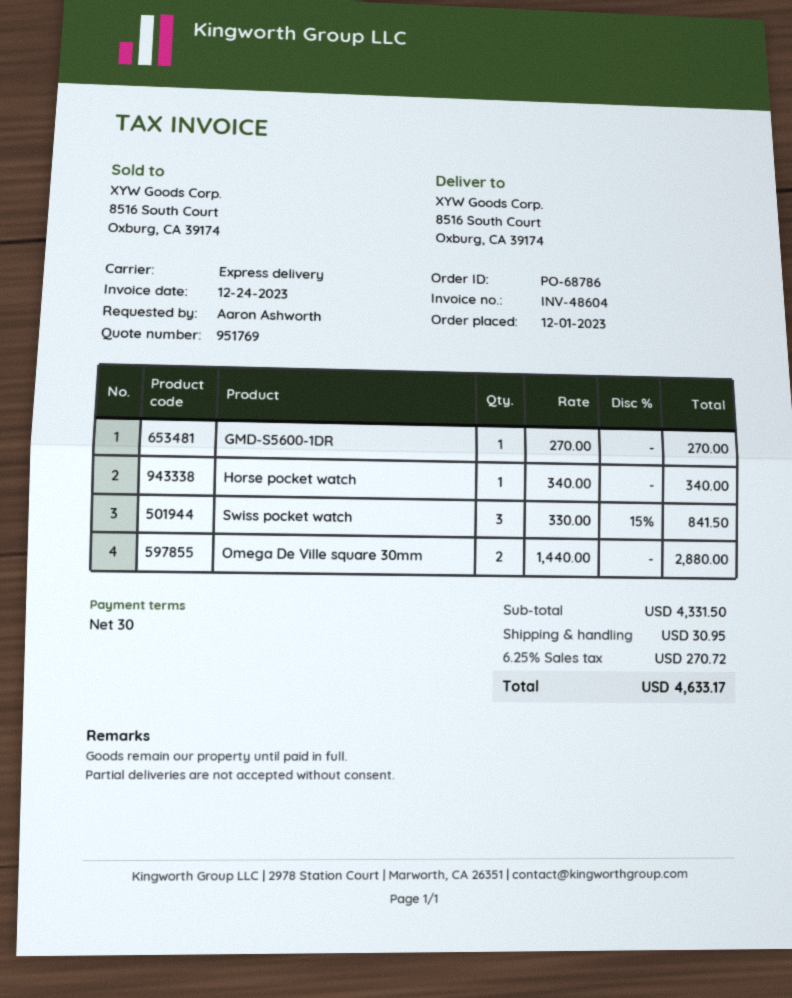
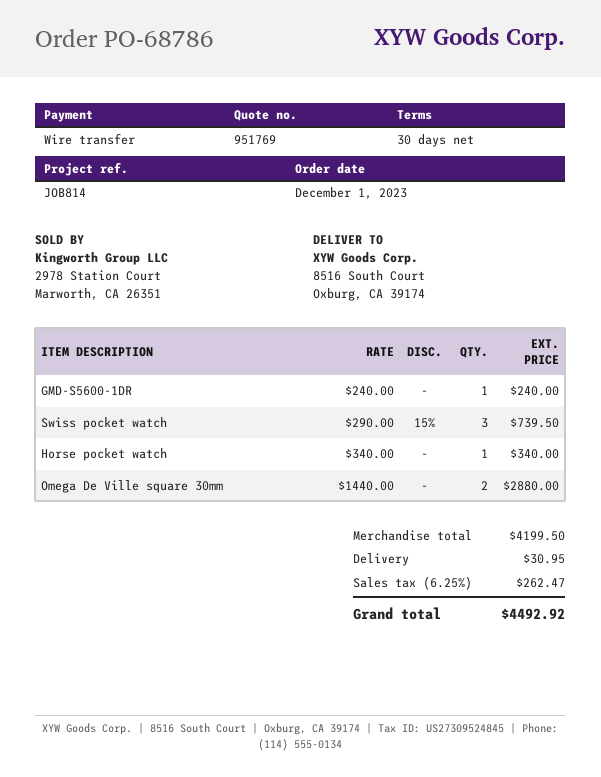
GMD-S5600-1DR: 1 x 270.00 = 270.00 -> 1 x 240.00 = 240.00
Swiss pocket watch: 3 x 330.00 - 15% = 841.50 -> 3 x 290.00 - 15% = 739.50
subtotal: 4331.50 -> 4199.50
tax: 6.25% = 270.72 -> 6.25% = 262.47
total: 4633.17 -> 4492.92

